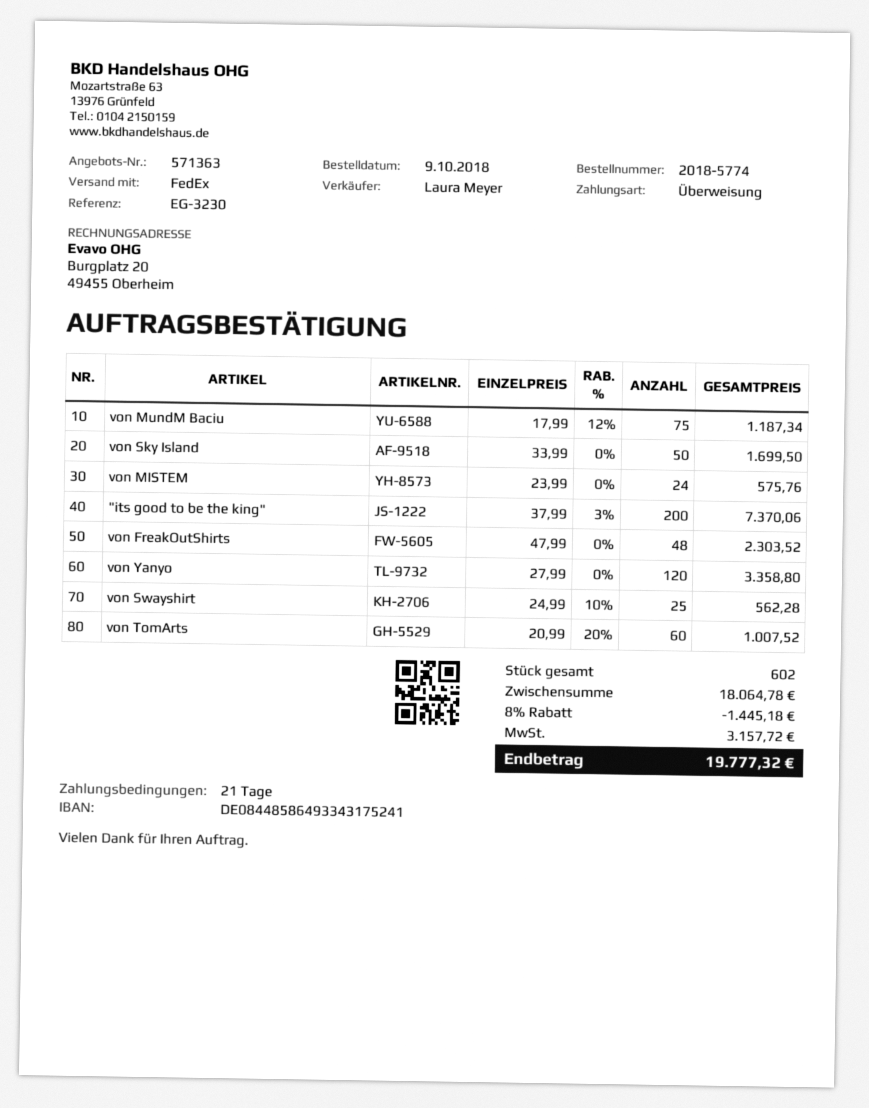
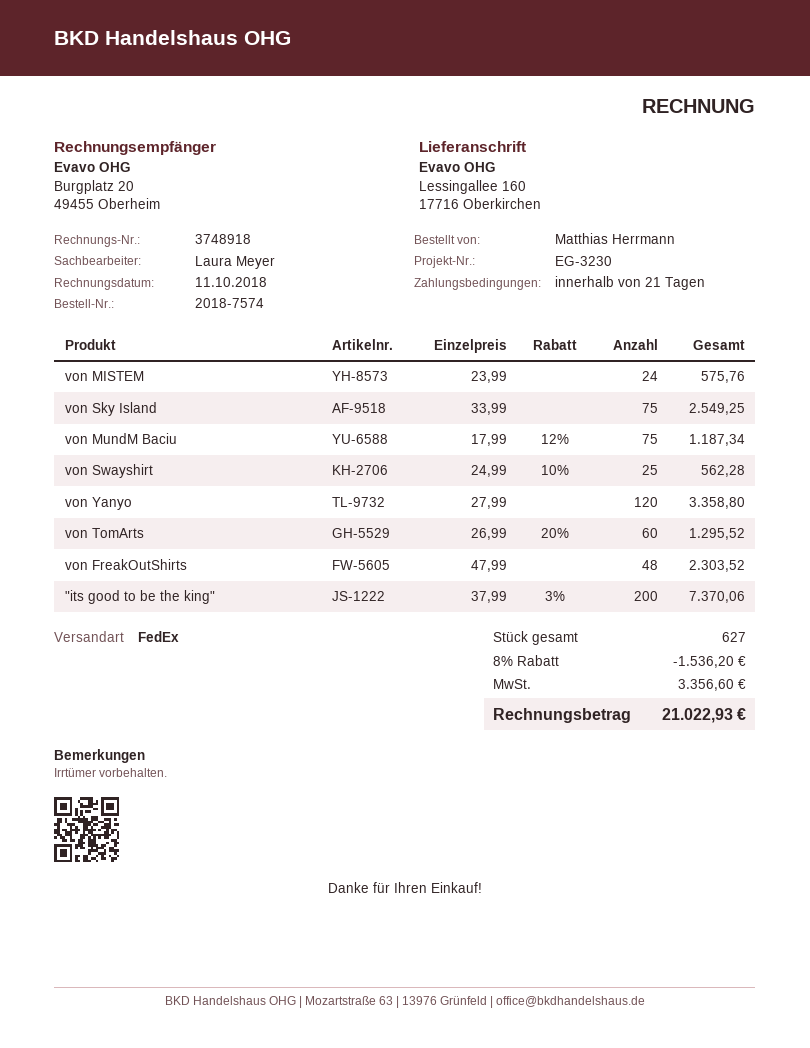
order number: 2018-5774 -> 2018-7574
von Sky Island: 50 x 33.99 = 1699.50 -> 75 x 33.99 = 2549.25
von TomArts: 60 x 20.99 - 20% = 1007.52 -> 60 x 26.99 - 20% = 1295.52
total quantity: 602 -> 627
discount: 8% = 1445.18 -> 8% = 1536.20
tax: 3157.72 -> 3356.60
total: 19777.32 -> 21022.93

